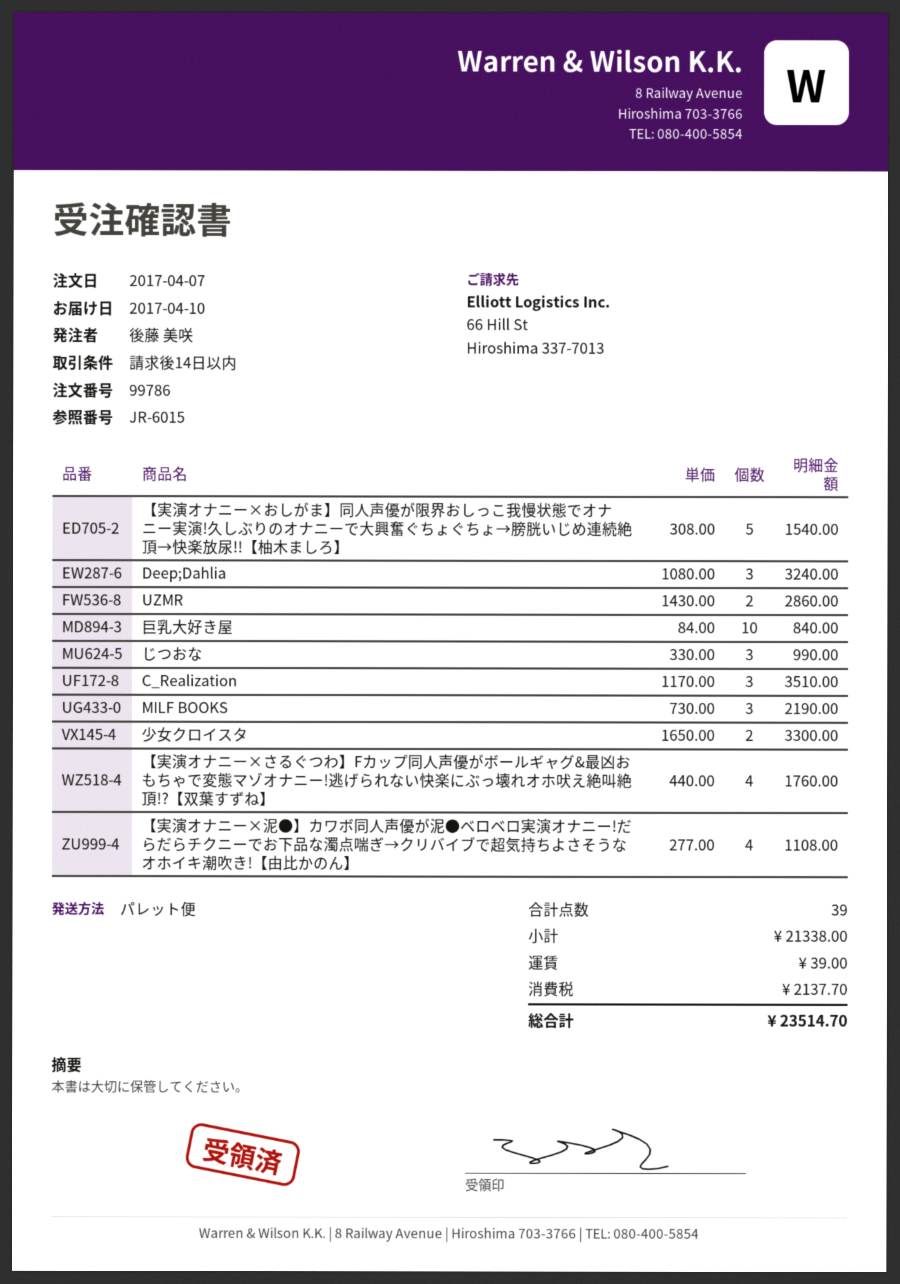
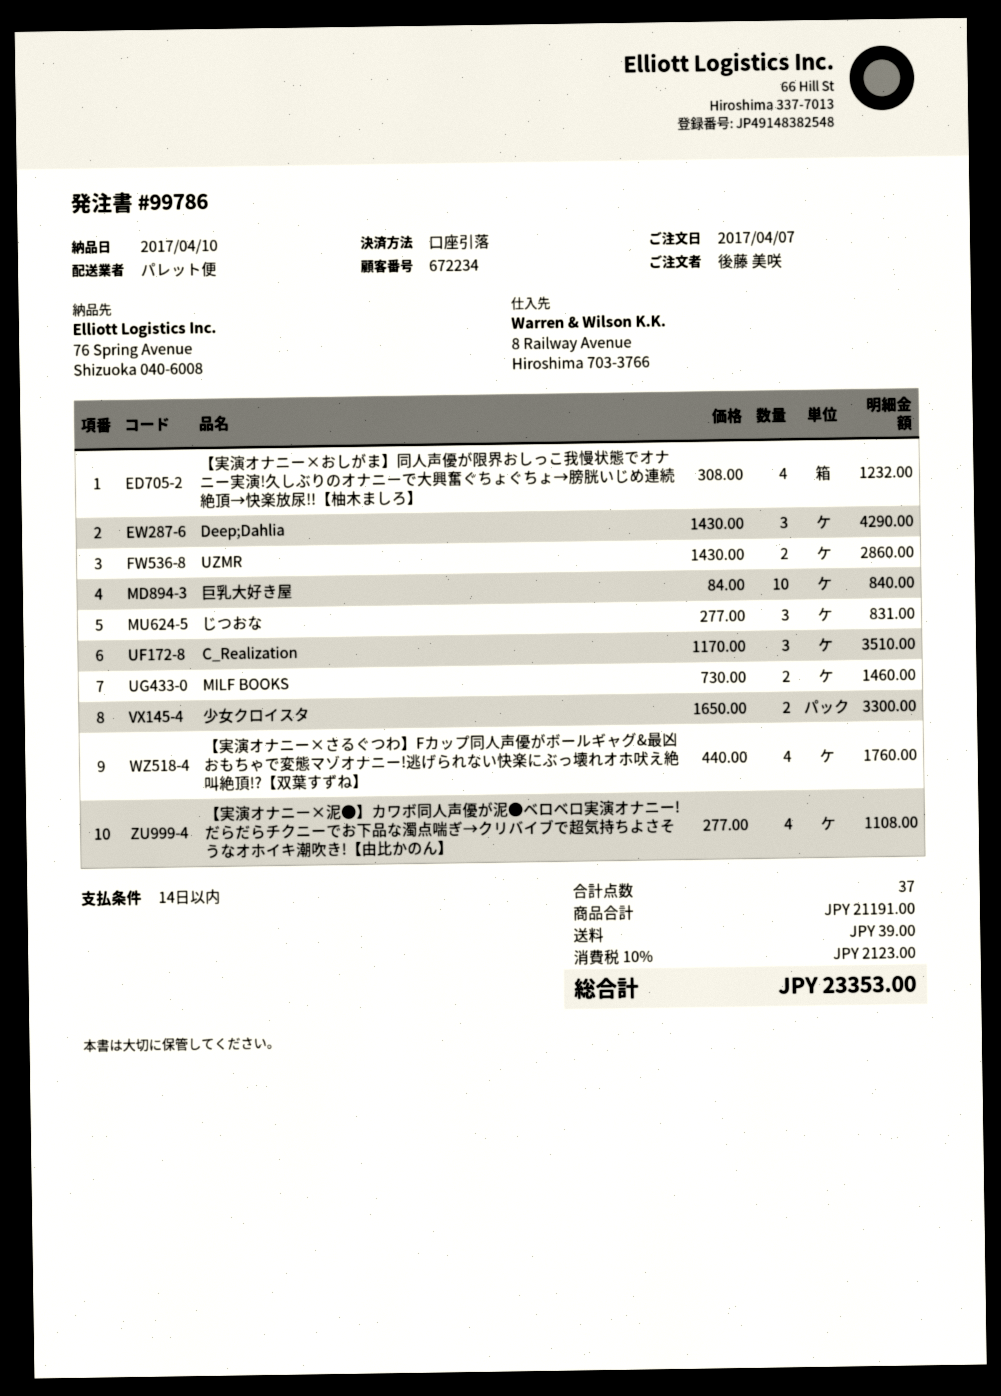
【実演オナニー×おしがま】同人声優が限界おしっこ我慢状態でオナニー実演!久しぶりのオナニーで大興奮ぐちょぐちょ→膀胱いじめ連続絶頂→快楽放尿!!【柚木ましろ】: 5 x 308.00 = 1540.00 -> 4 x 308.00 = 1232.00
Deep;Dahlia: 3 x 1080.00 = 3240.00 -> 3 x 1430.00 = 4290.00
じつおな: 3 x 330.00 = 990.00 -> 3 x 277.00 = 831.00
MILF BOOKS: 3 x 730.00 = 2190.00 -> 2 x 730.00 = 1460.00
total quantity: 39 -> 37
subtotal: 21338.00 -> 21191.00
tax: 2137.70 -> 2123.00
total: 23514.70 -> 23353.00

